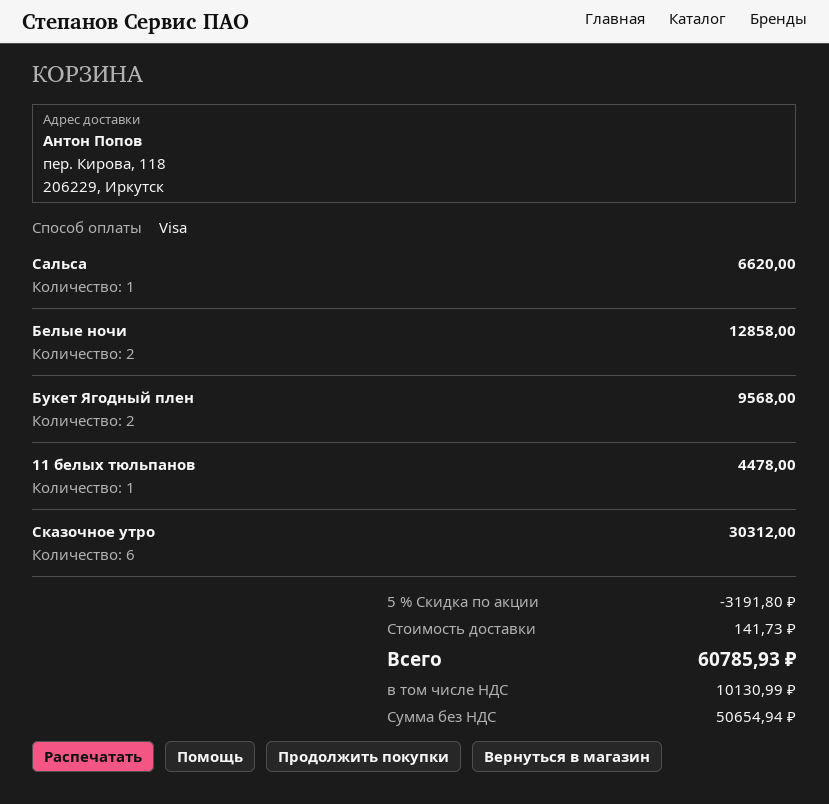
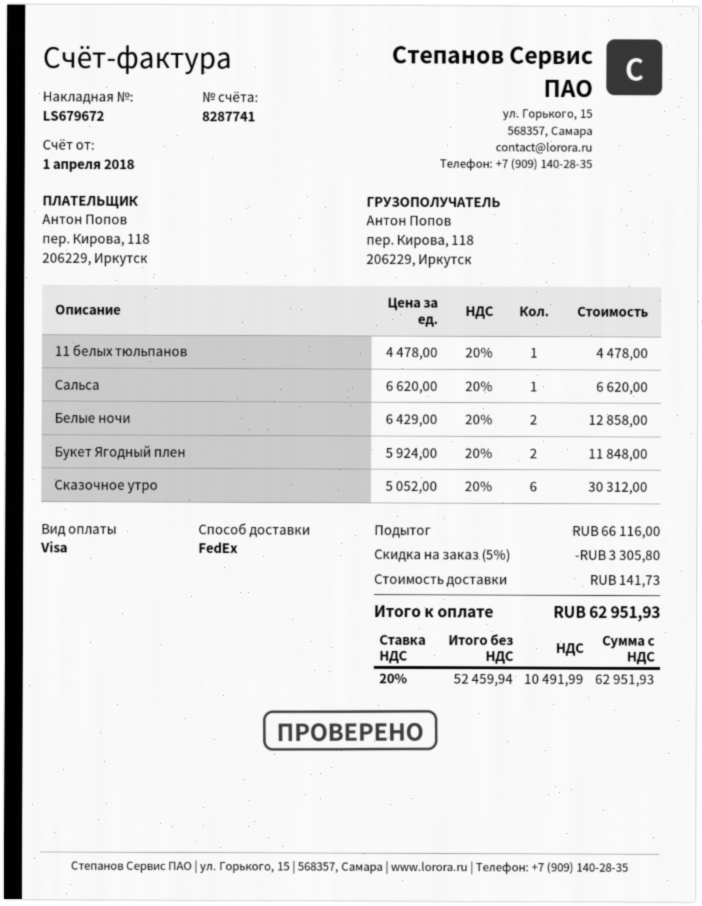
Букет Ягодный плен: 2 for 9568.00 -> 2 for 11848.00
discount: 5% = 3191.80 -> 5% = 3305.80
net: 50654.94 -> 52459.94
tax: 10130.99 -> 10491.99
total: 60785.93 -> 62951.93

